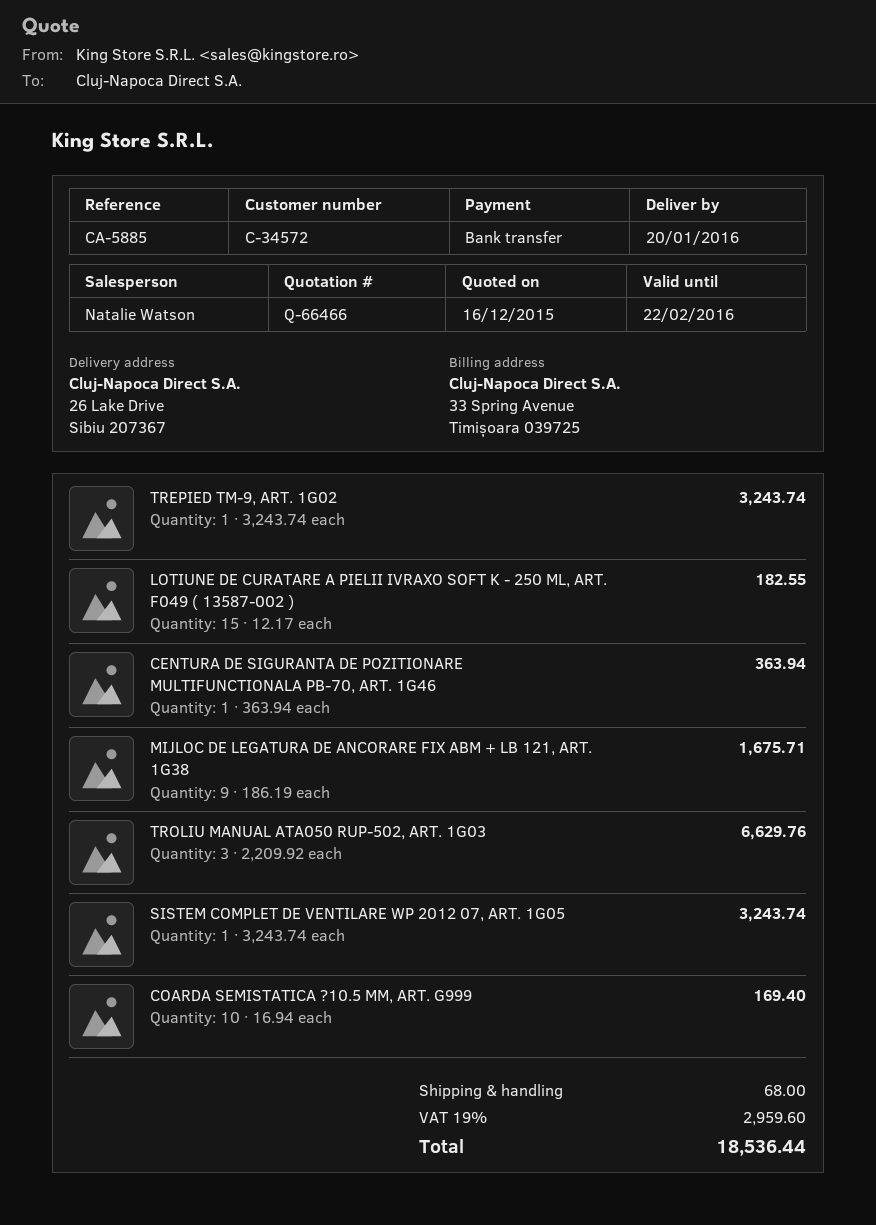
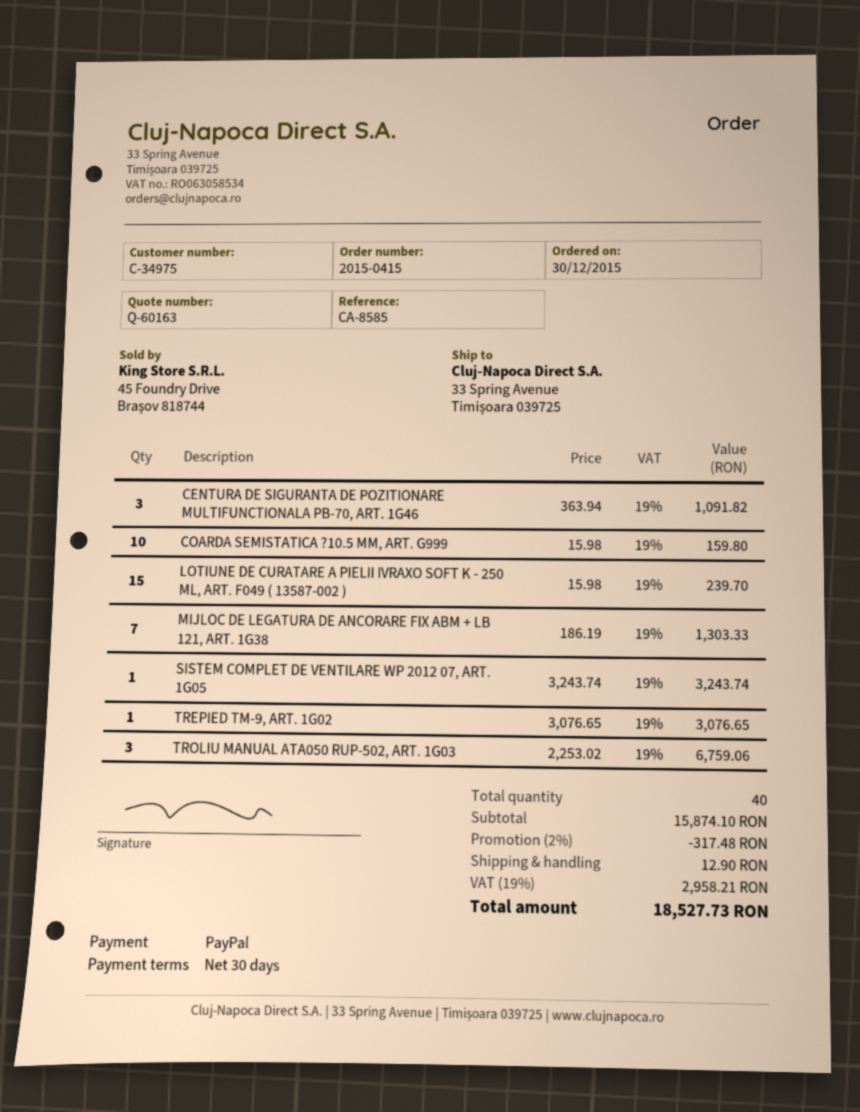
quote number: Q-66466 -> Q-60163
customer number: C-34572 -> C-34975
reference: CA-5885 -> CA-8585
payment method: bank transfer -> PayPal
ship to: 26 Lake Drive, Sibiu 207367 -> 33 Spring Avenue, Timișoara 039725
TREPIED TM-9, ART. 1G02: 1 x 3243.74 = 3243.74 -> 1 x 3076.65 = 3076.65
LOTIUNE DE CURATARE A PIELII IVRAXO SOFT K - 250 ML, ART. F049 ( 13587-002 ): 15 x 12.17 = 182.55 -> 15 x 15.98 = 239.70
CENTURA DE SIGURANTA DE POZITIONARE MULTIFUNCTIONALA PB-70, ART. 1G46: 1 x 363.94 = 363.94 -> 3 x 363.94 = 1091.82
MIJLOC DE LEGATURA DE ANCORARE FIX ABM + LB 121, ART. 1G38: 9 x 186.19 = 1675.71 -> 7 x 186.19 = 1303.33
TROLIU MANUAL ATA050 RUP-502, ART. 1G03: 3 x 2209.92 = 6629.76 -> 3 x 2253.02 = 6759.06
COARDA SEMISTATICA ?10.5 MM, ART. G999: 10 x 16.94 = 169.40 -> 10 x 15.98 = 159.80
discount: none -> 2% = 317.48
shipping: 68.00 -> 12.90
tax: 19% = 2959.60 -> 19% = 2958.21
total: 18536.44 -> 18527.73

